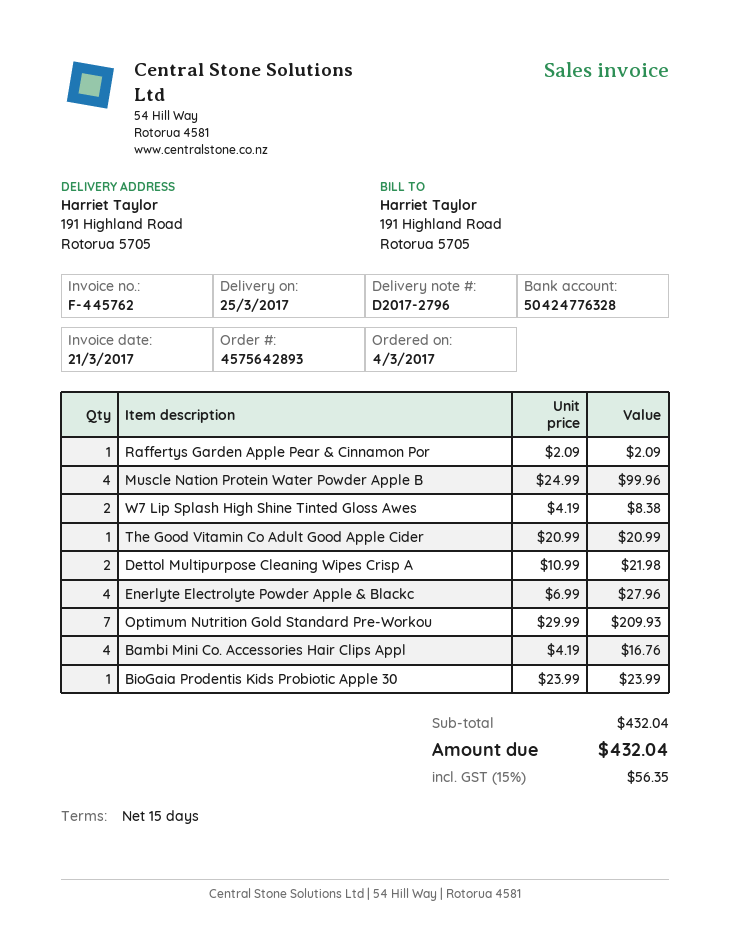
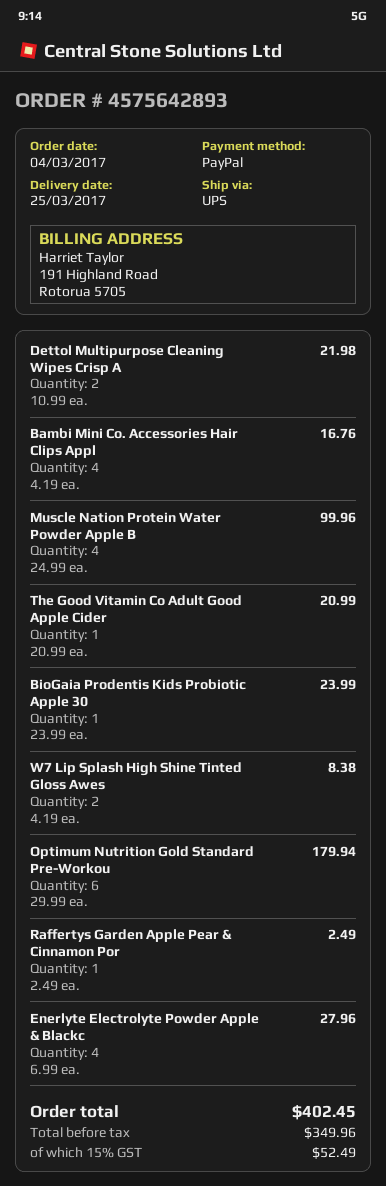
Raffertys Garden Apple Pear & Cinnamon Por: 1 x 2.09 = 2.09 -> 1 x 2.49 = 2.49
Optimum Nutrition Gold Standard Pre-Workou: 7 x 29.99 = 209.93 -> 6 x 29.99 = 179.94
tax: 15% = 56.35 -> 15% = 52.49
total: 432.04 -> 402.45

